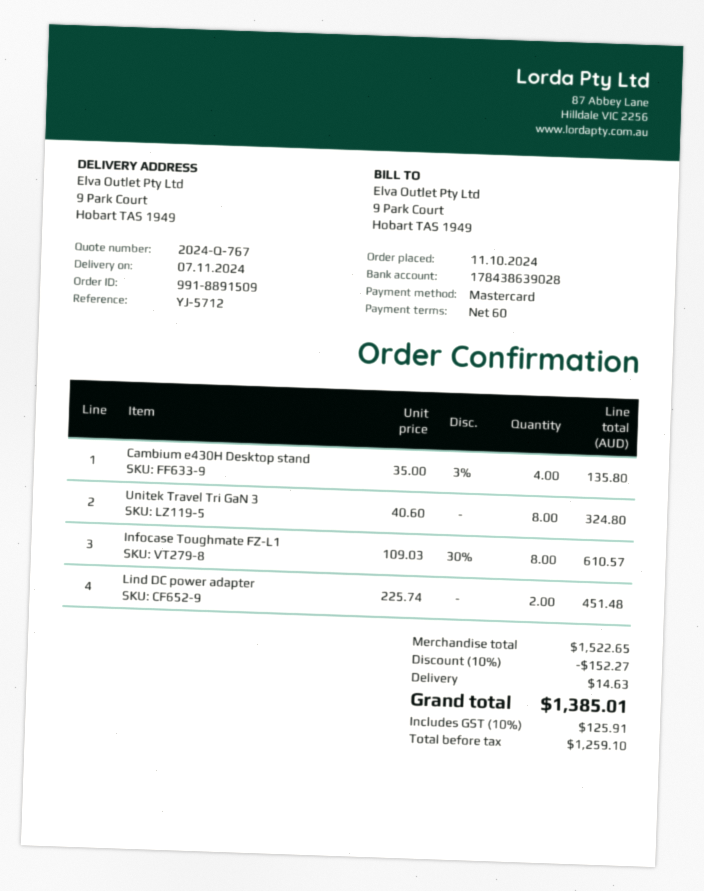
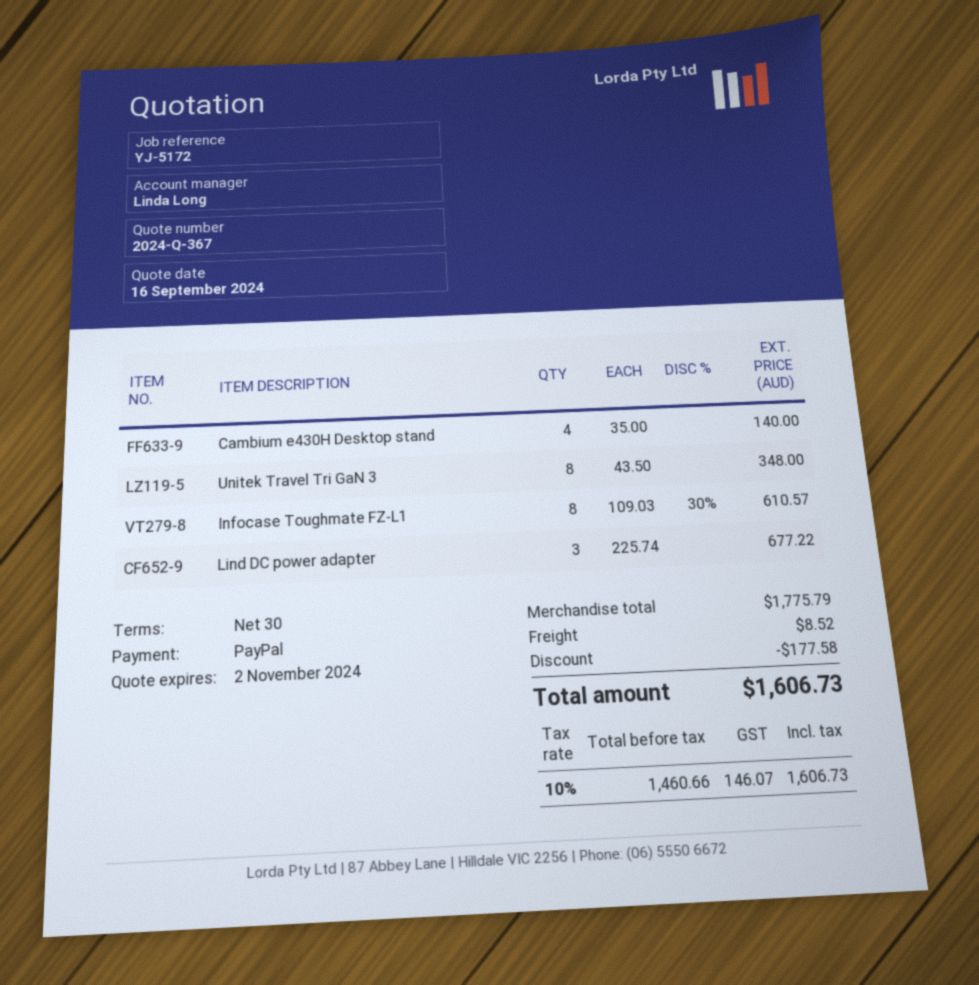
quote number: 2024-Q-767 -> 2024-Q-367
payment terms: 60 days -> 30 days
reference: YJ-5712 -> YJ-5172
payment method: Mastercard -> PayPal
Cambium e430H Desktop stand: 4 x 35.00 - 3% = 135.80 -> 4 x 35.00 = 140.00
Unitek Travel Tri GaN 3: 8 x 40.60 = 324.80 -> 8 x 43.50 = 348.00
Lind DC power adapter: 2 x 225.74 = 451.48 -> 3 x 225.74 = 677.22
subtotal: 1522.65 -> 1775.79
discount: 152.27 -> 177.58
shipping: 14.63 -> 8.52
net: 1259.10 -> 1460.66
tax: 10% = 125.91 -> 10% = 146.07
total: 1385.01 -> 1606.73

